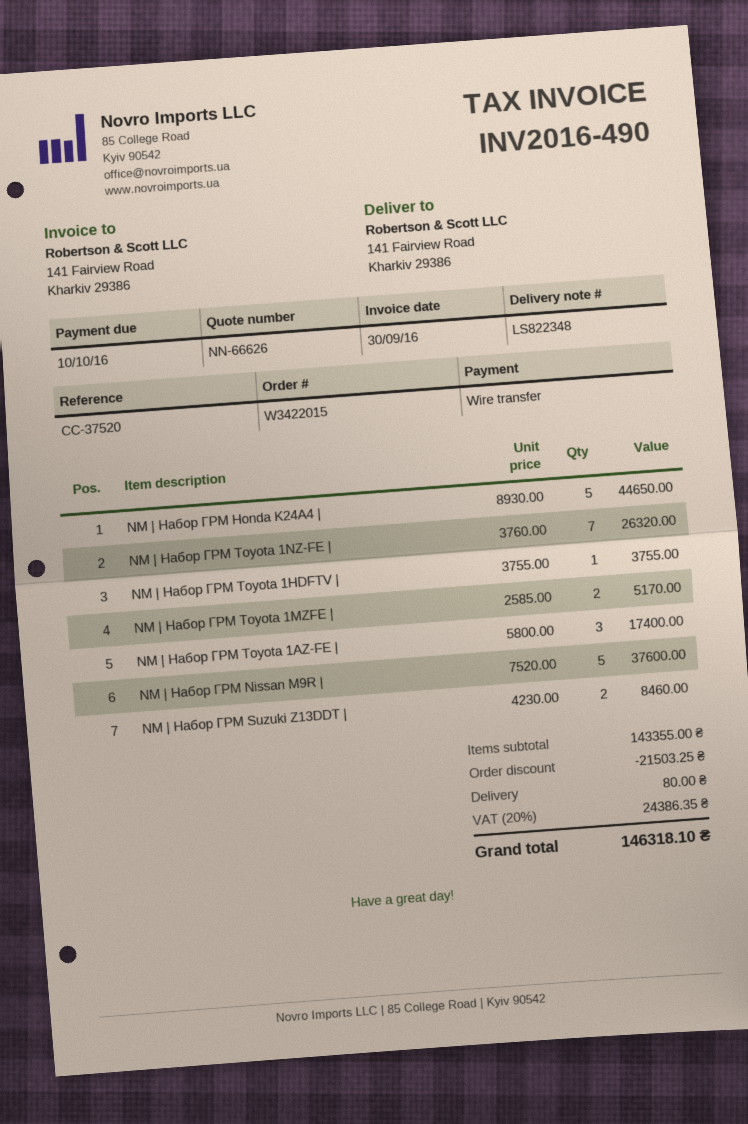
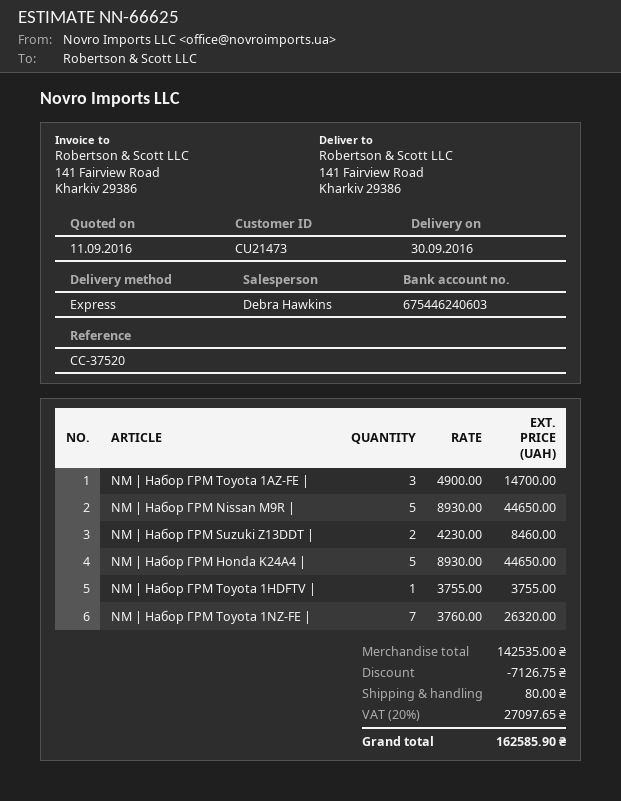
quote number: NN-66626 -> NN-66625
NM | Набор ГРМ Toyota 1MZFE |: 2 x 2585.00 = 5170.00 -> none
NM | Набор ГРМ Toyota 1AZ-FE |: 3 x 5800.00 = 17400.00 -> 3 x 4900.00 = 14700.00
NM | Набор ГРМ Nissan M9R |: 5 x 7520.00 = 37600.00 -> 5 x 8930.00 = 44650.00
subtotal: 143355.00 -> 142535.00
discount: 21503.25 -> 7126.75
tax: 20% = 24386.35 -> 20% = 27097.65
total: 146318.10 -> 162585.90

